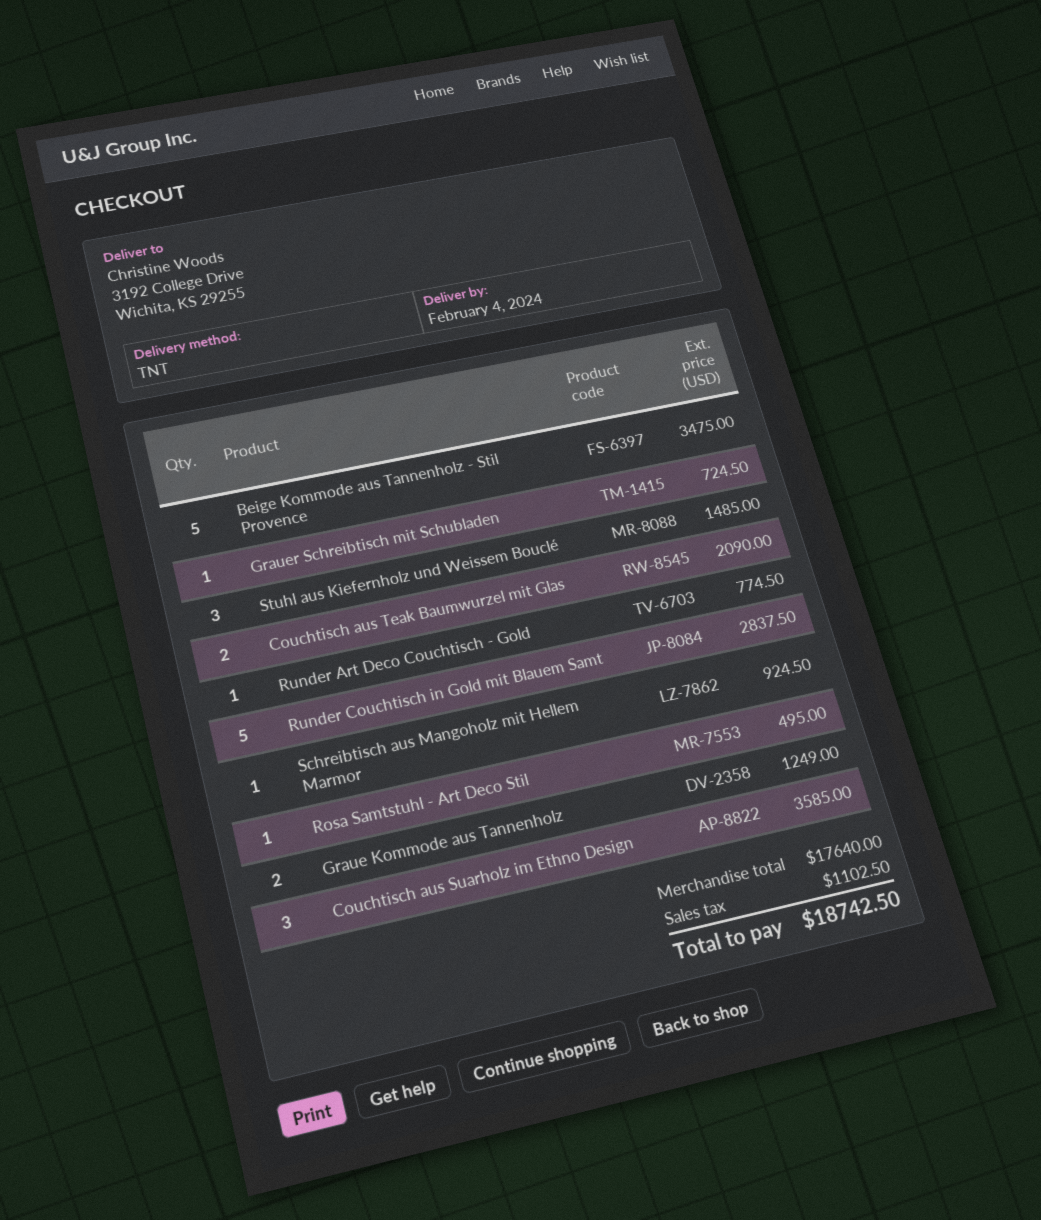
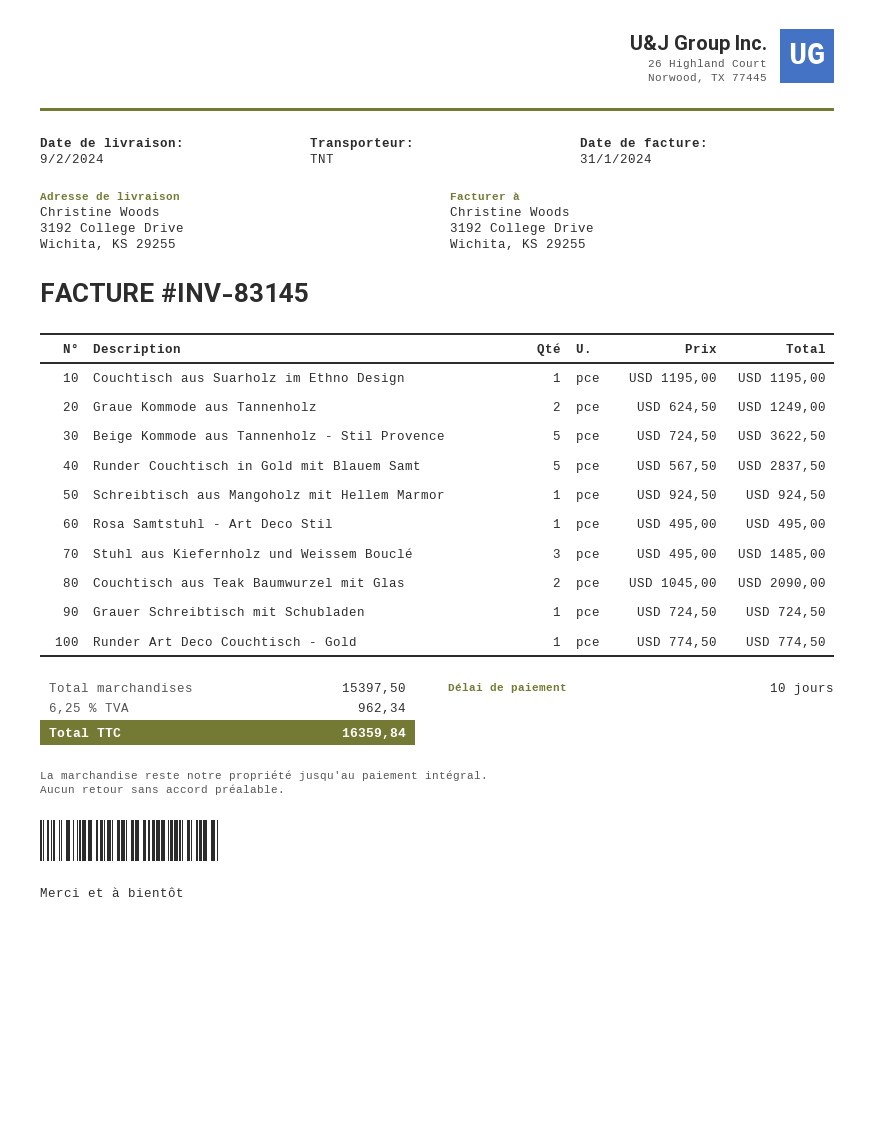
delivery date: 2024-02-04 -> 2024-02-09
Beige Kommode aus Tannenholz - Stil Provence: 5 for 3475.00 -> 5 for 3622.50
Couchtisch aus Suarholz im Ethno Design: 3 for 3585.00 -> 1 for 1195.00
subtotal: 17640.00 -> 15397.50
tax: 1102.50 -> 962.34
total: 18742.50 -> 16359.84

